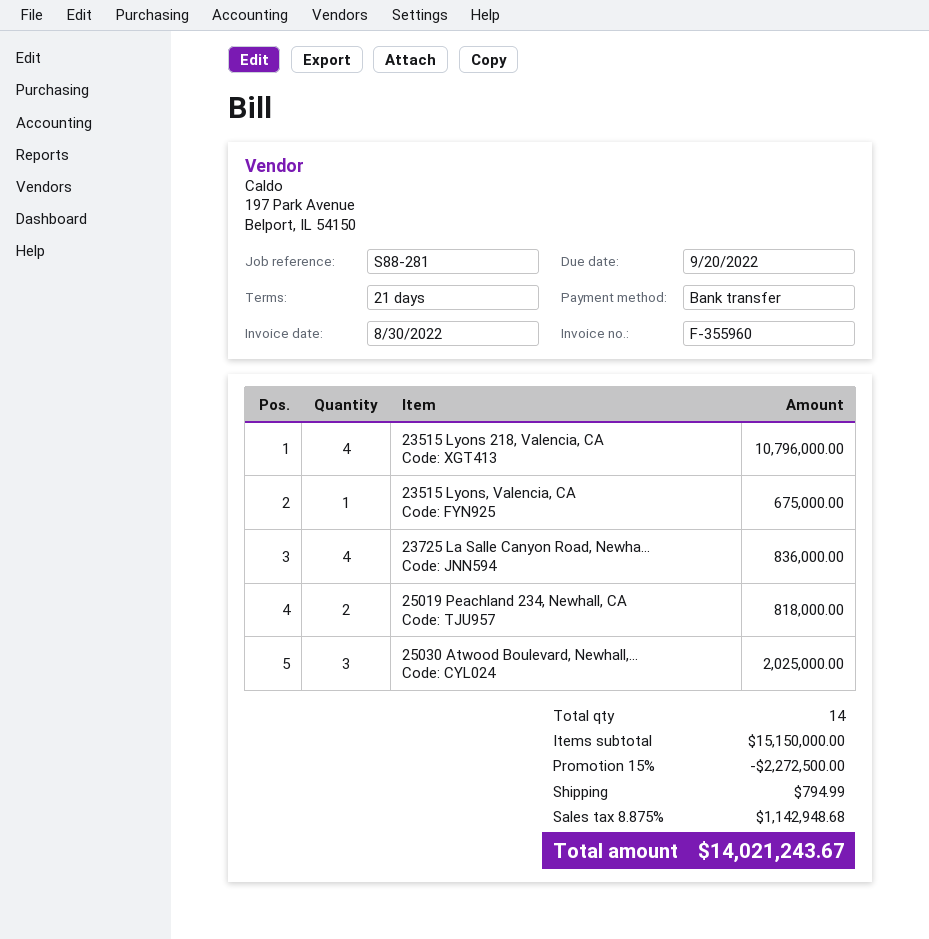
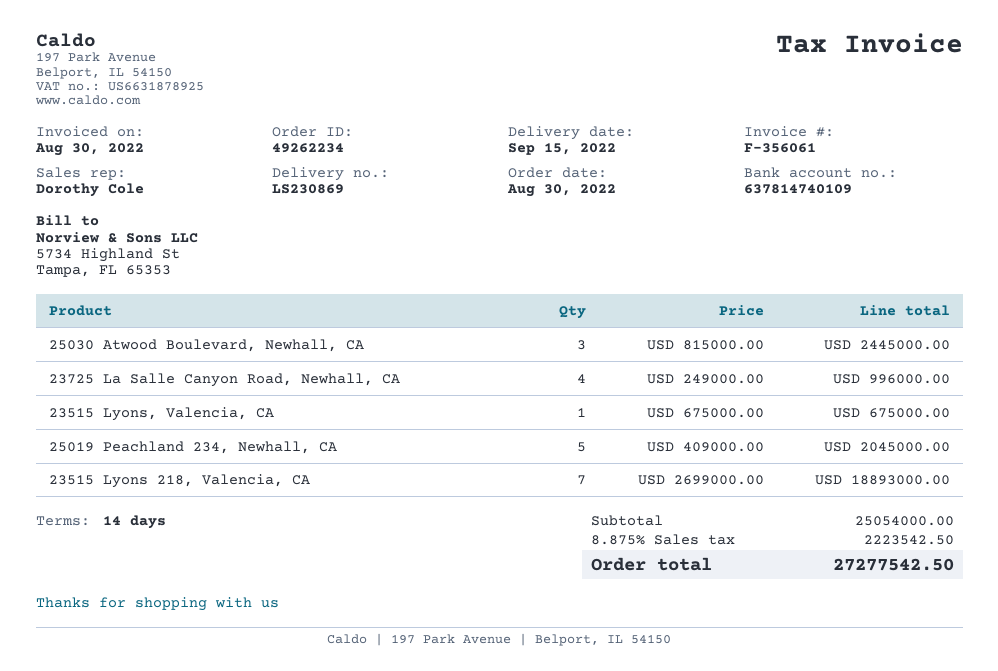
invoice number: F-355960 -> F-356061
payment terms: 21 days -> 14 days
23515 Lyons 218, Valencia, CA: 4 for 10796000.00 -> 7 for 18893000.00
23725 La Salle Canyon Road, Newha...: 4 for 836000.00 -> 4 for 996000.00
25019 Peachland 234, Newhall, CA: 2 for 818000.00 -> 5 for 2045000.00
25030 Atwood Boulevard, Newhall,...: 3 for 2025000.00 -> 3 for 2445000.00
subtotal: 15150000.00 -> 25054000.00
discount: 15% = 2272500.00 -> none
shipping: 794.99 -> none
tax: 8.875% = 1142948.68 -> 8.875% = 2223542.50
total: 14021243.67 -> 27277542.50

